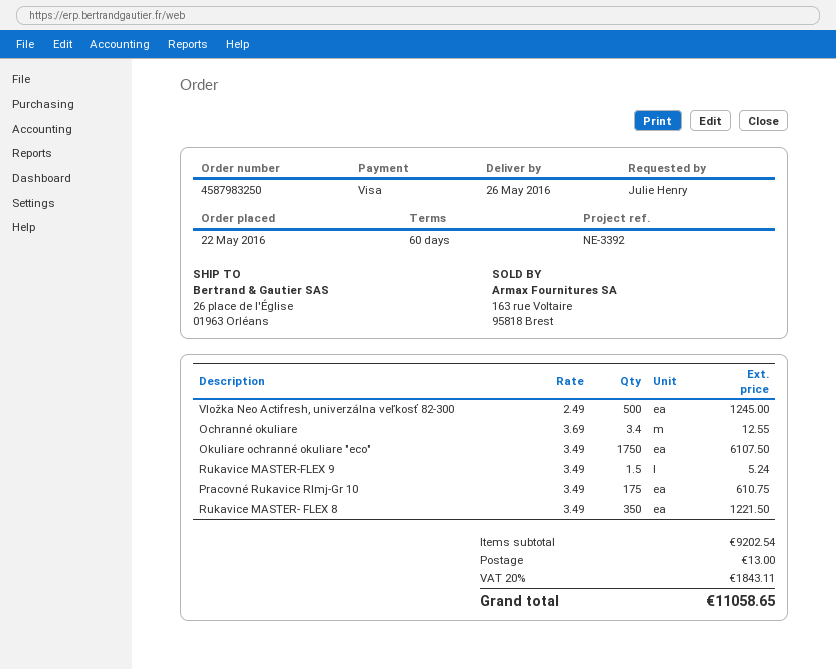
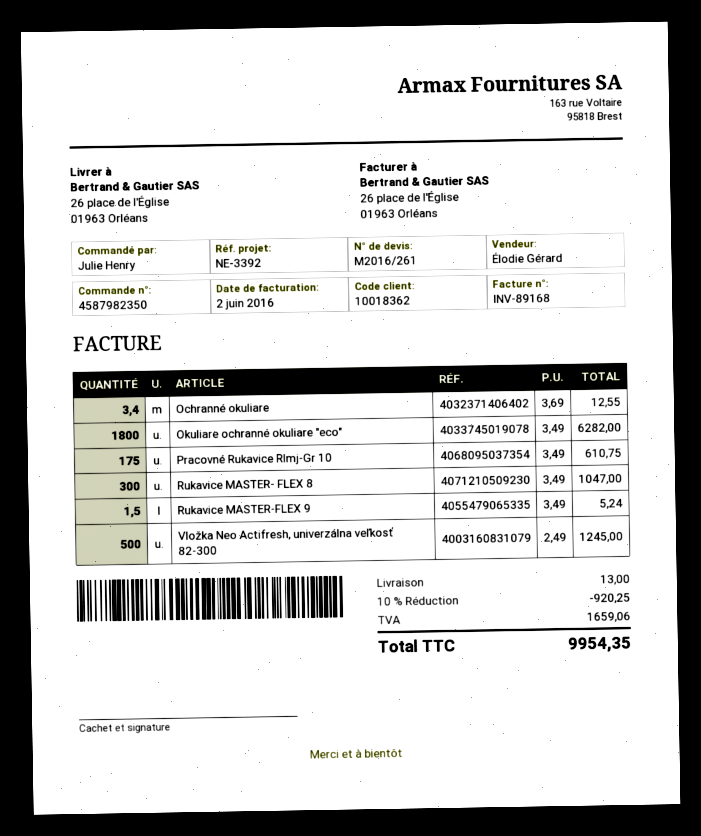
order number: 4587983250 -> 4587982350
Okuliare ochranné okuliare "eco": 1750 x 3.49 = 6107.50 -> 1800 x 3.49 = 6282.00
Rukavice MASTER- FLEX 8: 350 x 3.49 = 1221.50 -> 300 x 3.49 = 1047.00
discount: none -> 10% = 920.25
tax: 1843.11 -> 1659.06
total: 11058.65 -> 9954.35

